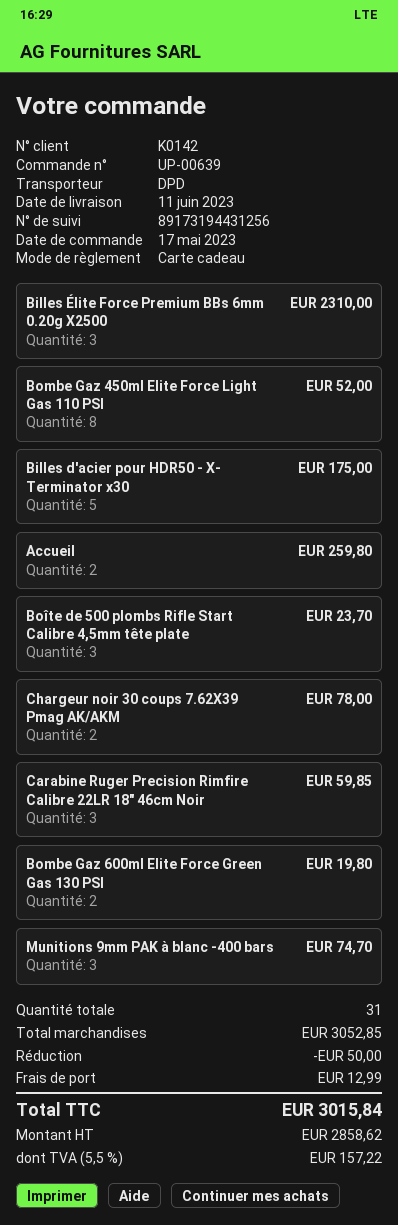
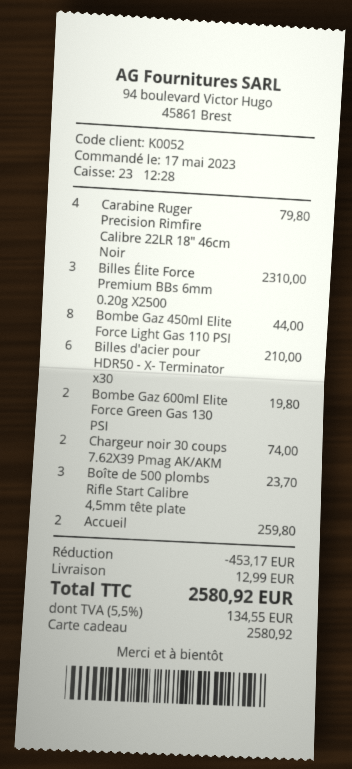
customer number: K0142 -> K0052
Bombe Gaz 450ml Elite Force Light Gas 110 PSI: 8 for 52.00 -> 8 for 44.00
Billes d'acier pour HDR50 - X- Terminator x30: 5 for 175.00 -> 6 for 210.00
Chargeur noir 30 coups 7.62X39 Pmag AK/AKM: 2 for 78.00 -> 2 for 74.00
Carabine Ruger Precision Rimfire Calibre 22LR 18" 46cm Noir: 3 for 59.85 -> 4 for 79.80
Munitions 9mm PAK à blanc -400 bars: 3 for 74.70 -> none
discount: 50.00 -> 453.17
tax: 5.5% = 157.22 -> 5.5% = 134.55
total: 3015.84 -> 2580.92

